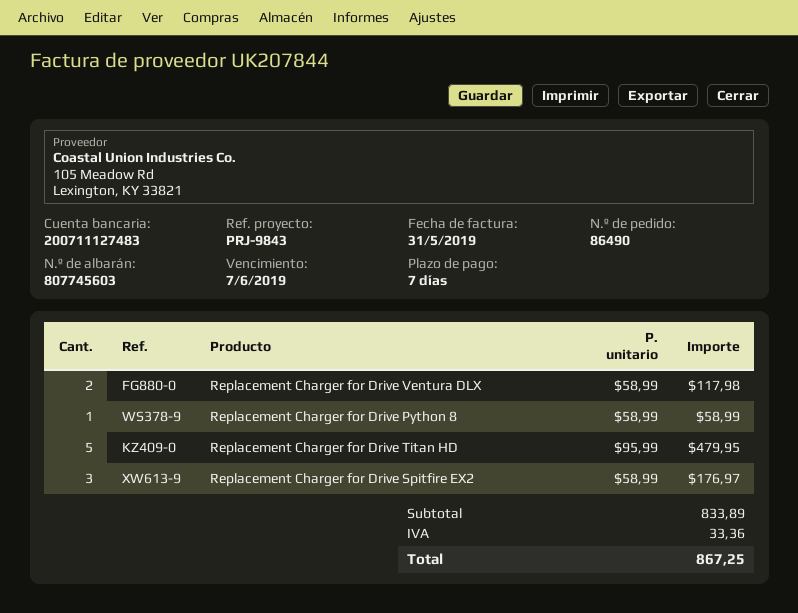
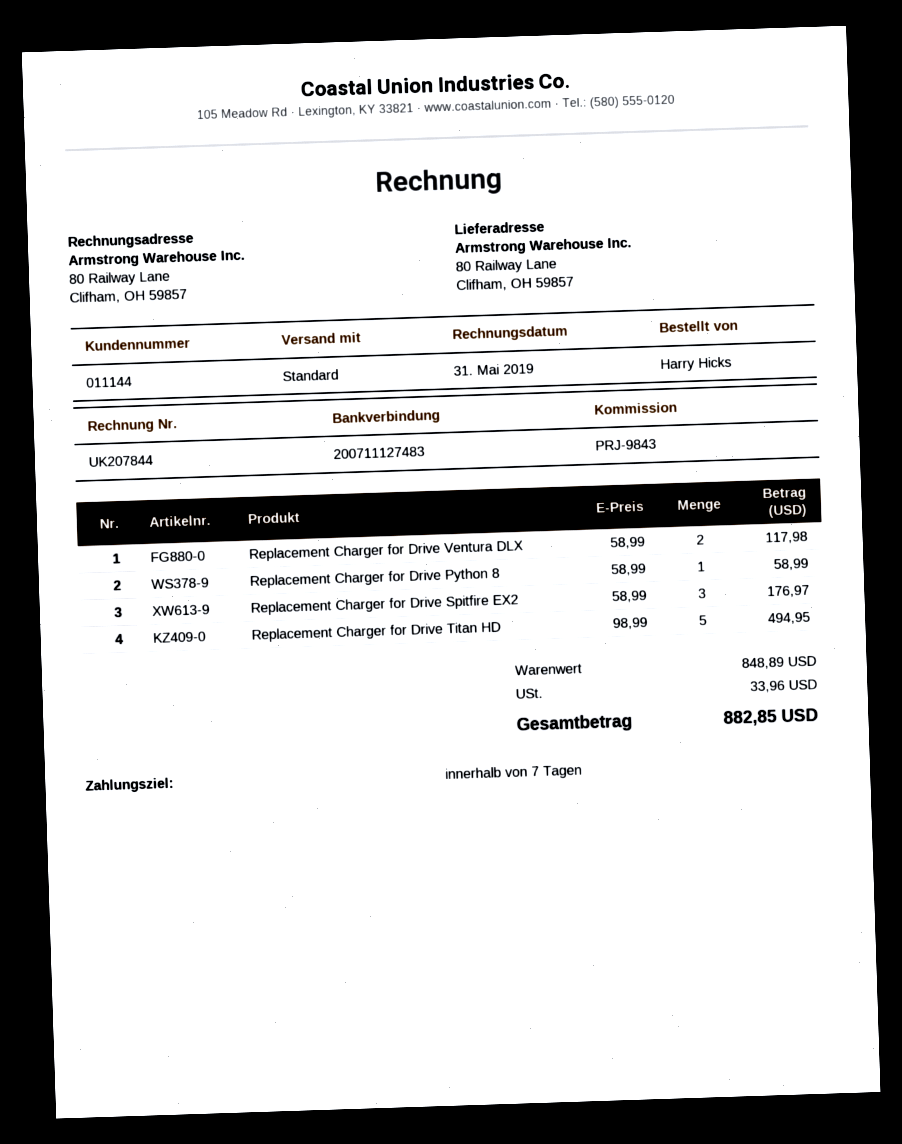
Replacement Charger for Drive Titan HD: 5 x 95.99 = 479.95 -> 5 x 98.99 = 494.95
subtotal: 833.89 -> 848.89
tax: 33.36 -> 33.96
total: 867.25 -> 882.85

